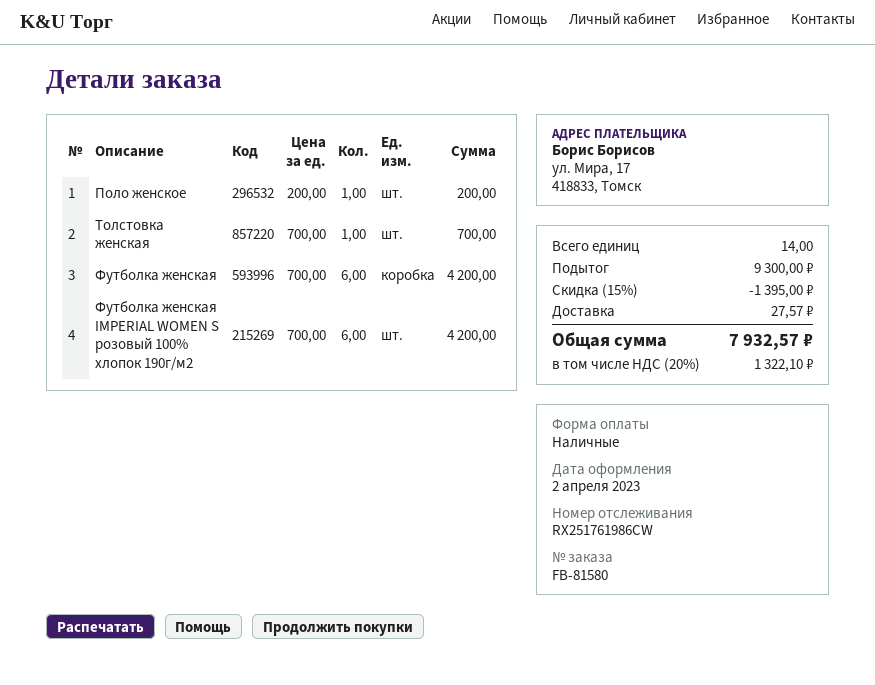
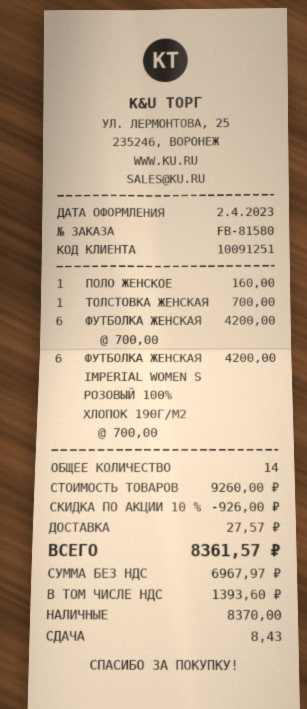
Поло женское: 1 x 200.00 = 200.00 -> 1 x 160.00 = 160.00
subtotal: 9300.00 -> 9260.00
discount: 15% = 1395.00 -> 10% = 926.00
tax: 1322.10 -> 1393.60
total: 7932.57 -> 8361.57

